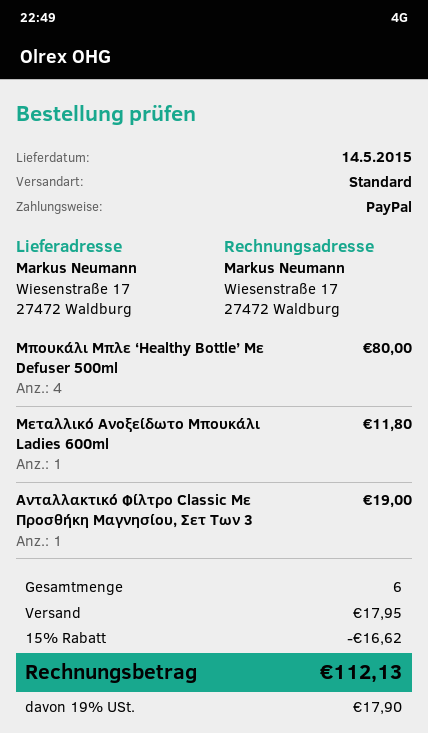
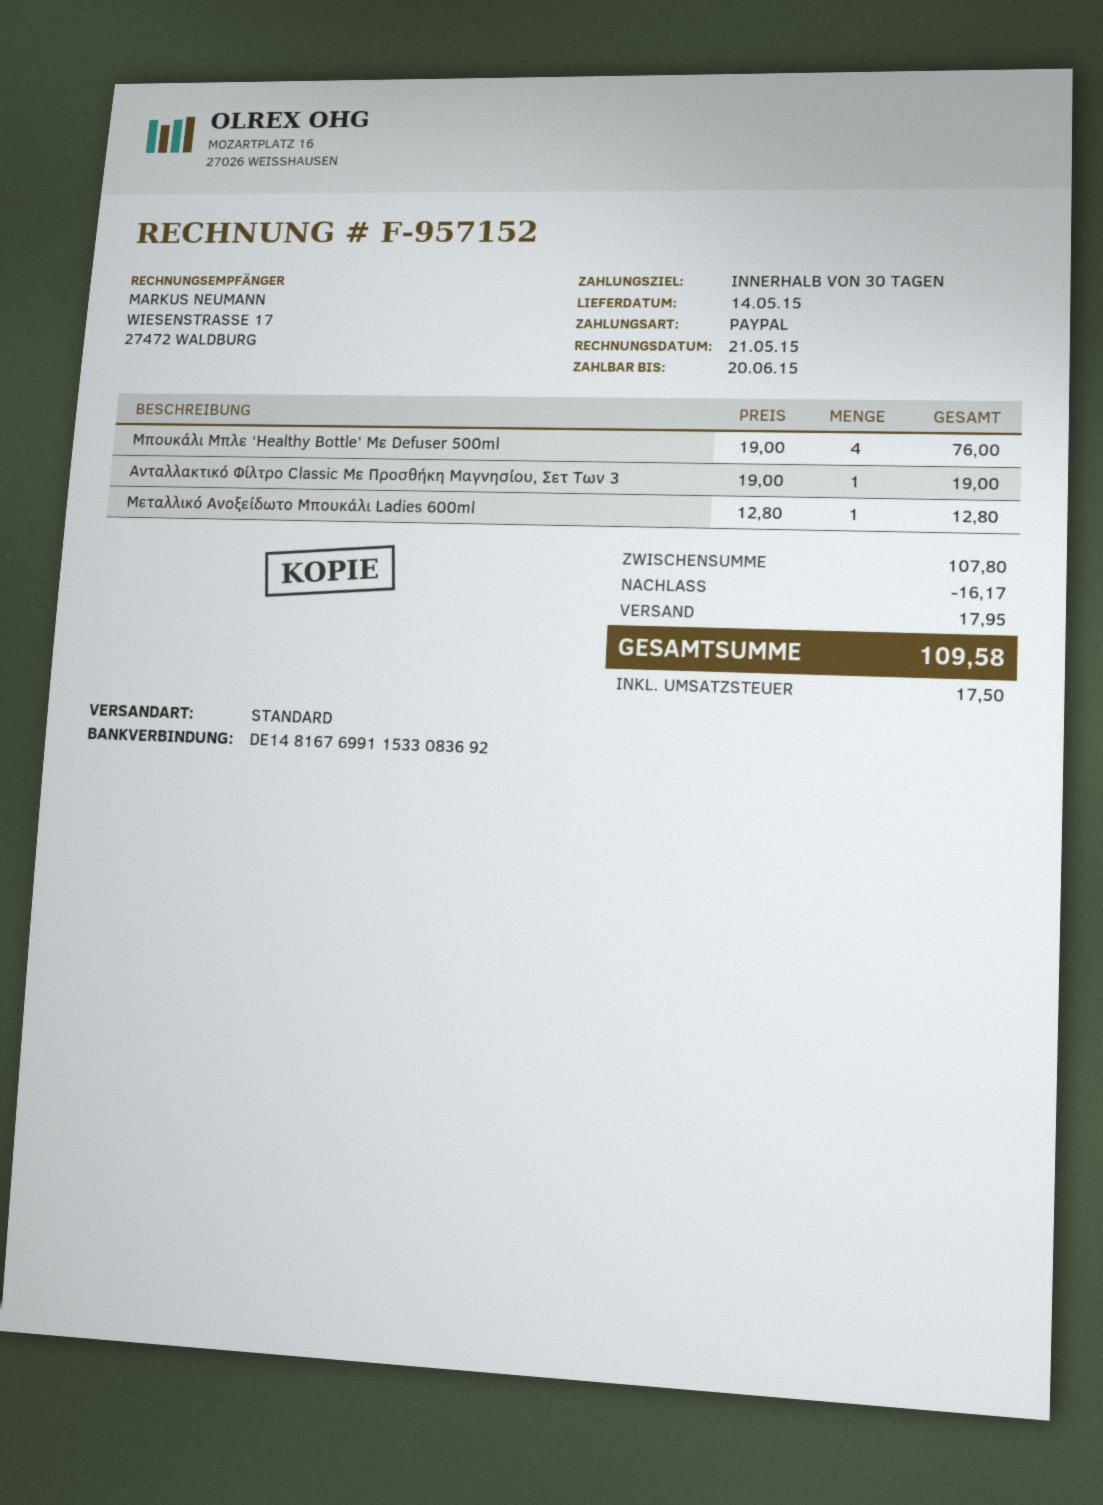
Μπουκάλι Μπλε ‘Healthy Bottle’ Με Defuser 500ml: 4 for 80.00 -> 4 for 76.00
Μεταλλικό Ανοξείδωτο Μπουκάλι Ladies 600ml: 1 for 11.80 -> 1 for 12.80
discount: 16.62 -> 16.17
tax: 17.90 -> 17.50
total: 112.13 -> 109.58

